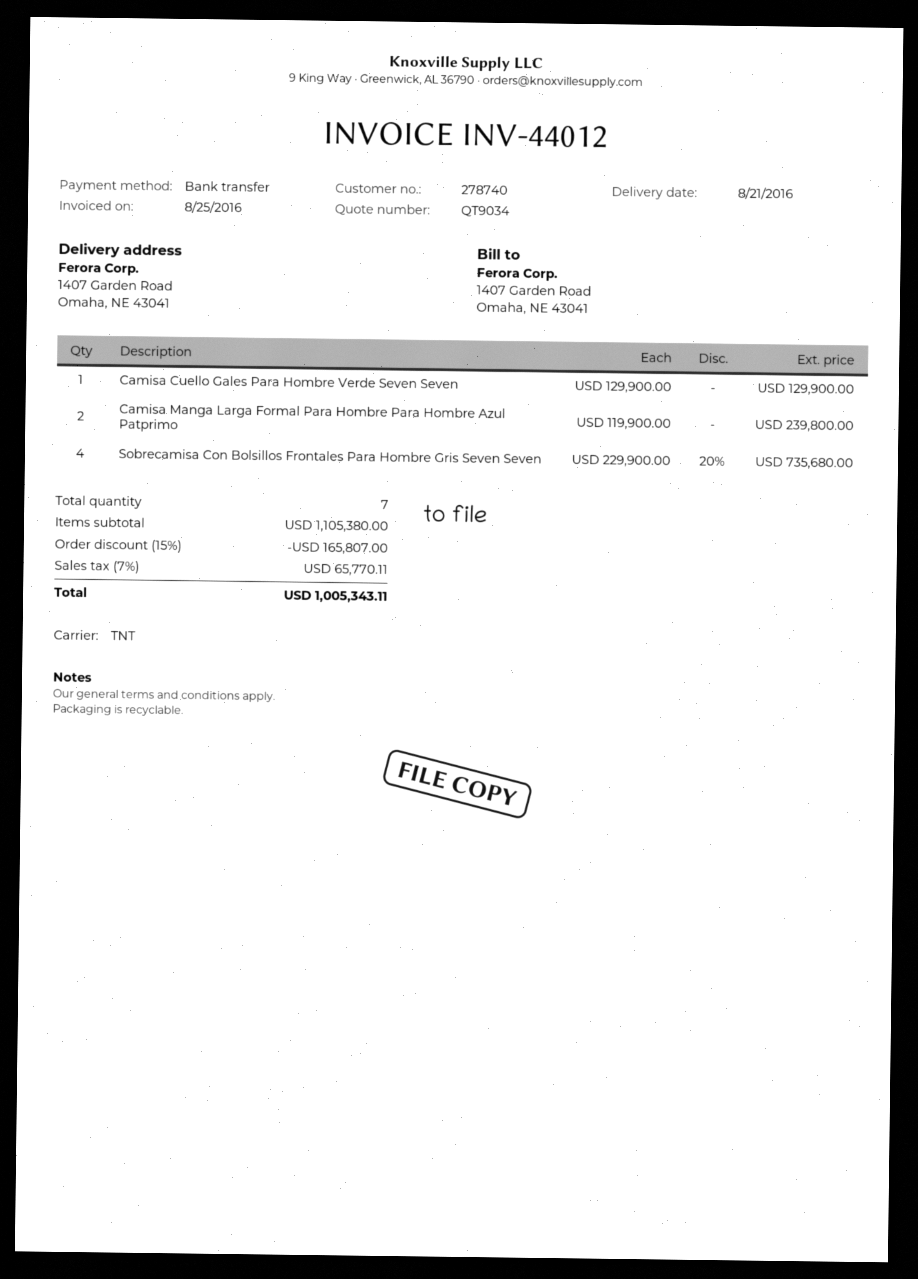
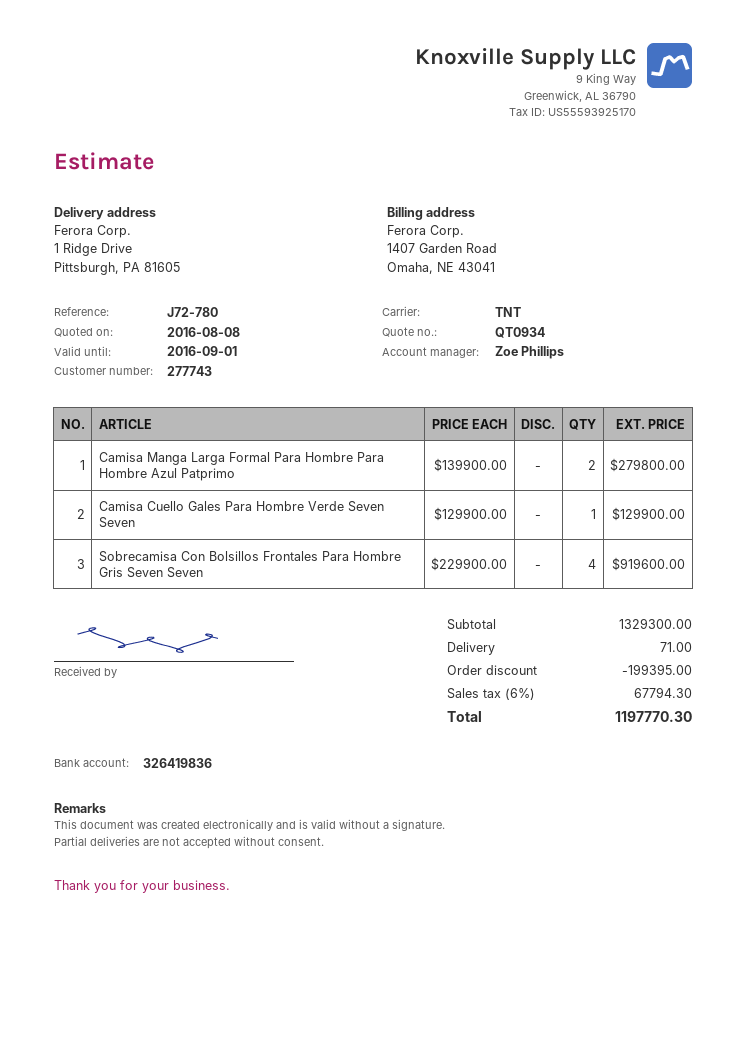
quote number: QT9034 -> QT0934
customer number: 278740 -> 277743
ship to: 1407 Garden Road, Omaha, NE 43041 -> 1 Ridge Drive, Pittsburgh, PA 81605
Camisa Manga Larga Formal Para Hombre Para Hombre Azul Patprimo: 2 x 119900.00 = 239800.00 -> 2 x 139900.00 = 279800.00
Sobrecamisa Con Bolsillos Frontales Para Hombre Gris Seven Seven: 4 x 229900.00 - 20% = 735680.00 -> 4 x 229900.00 = 919600.00
subtotal: 1105380.00 -> 1329300.00
discount: 165807.00 -> 199395.00
shipping: none -> 71.00
tax: 7% = 65770.11 -> 6% = 67794.30
total: 1005343.11 -> 1197770.30

